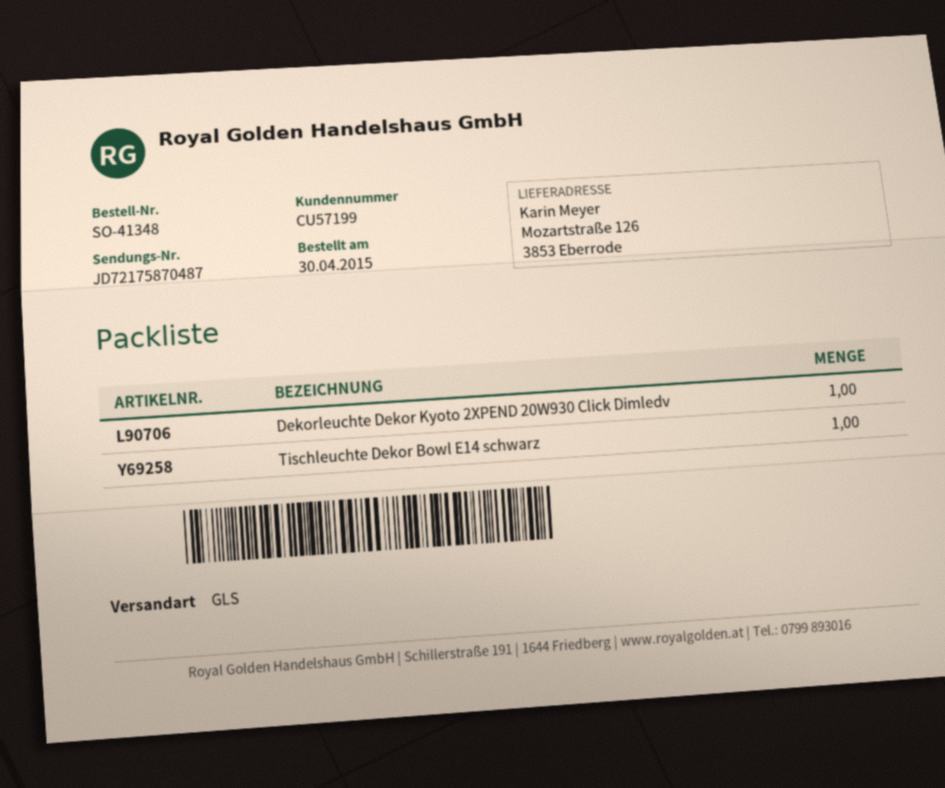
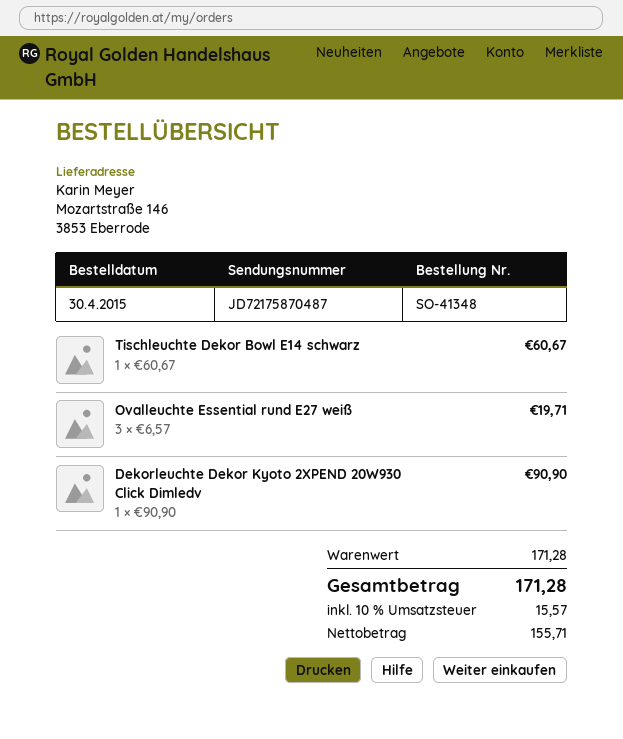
ship to: Mozartstraße 126, 3853 Eberrode -> Mozartstraße 146, 3853 Eberrode
Ovalleuchte Essential rund E27 weiß: none -> 3

